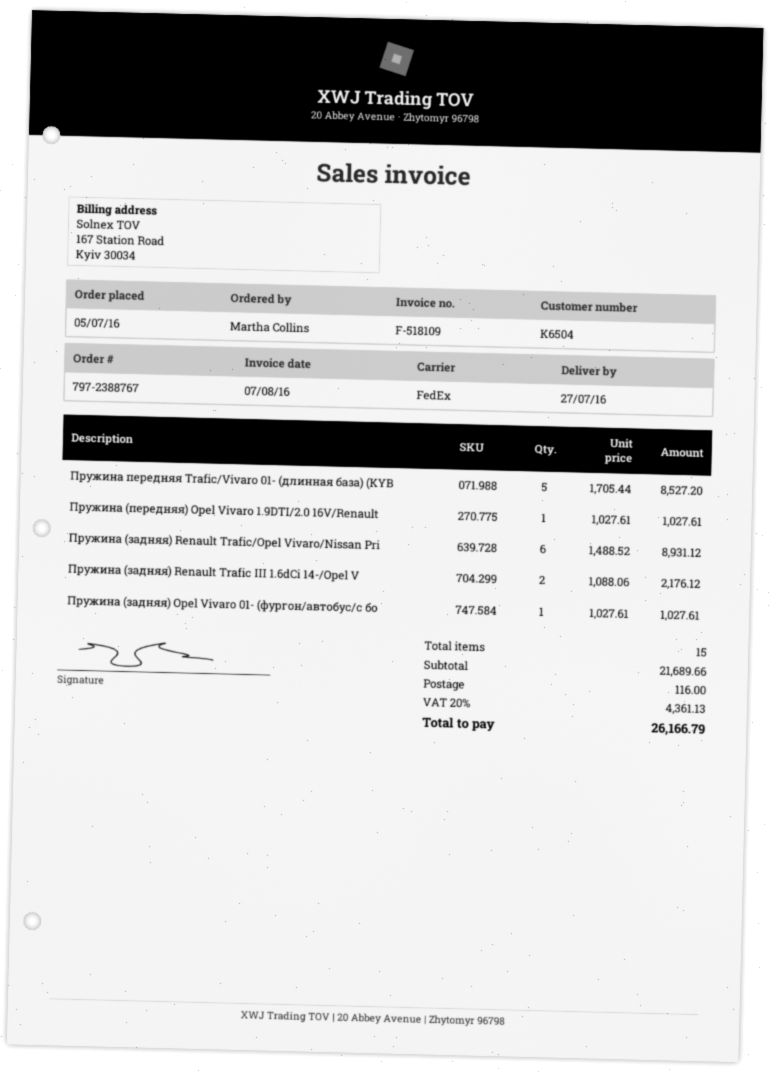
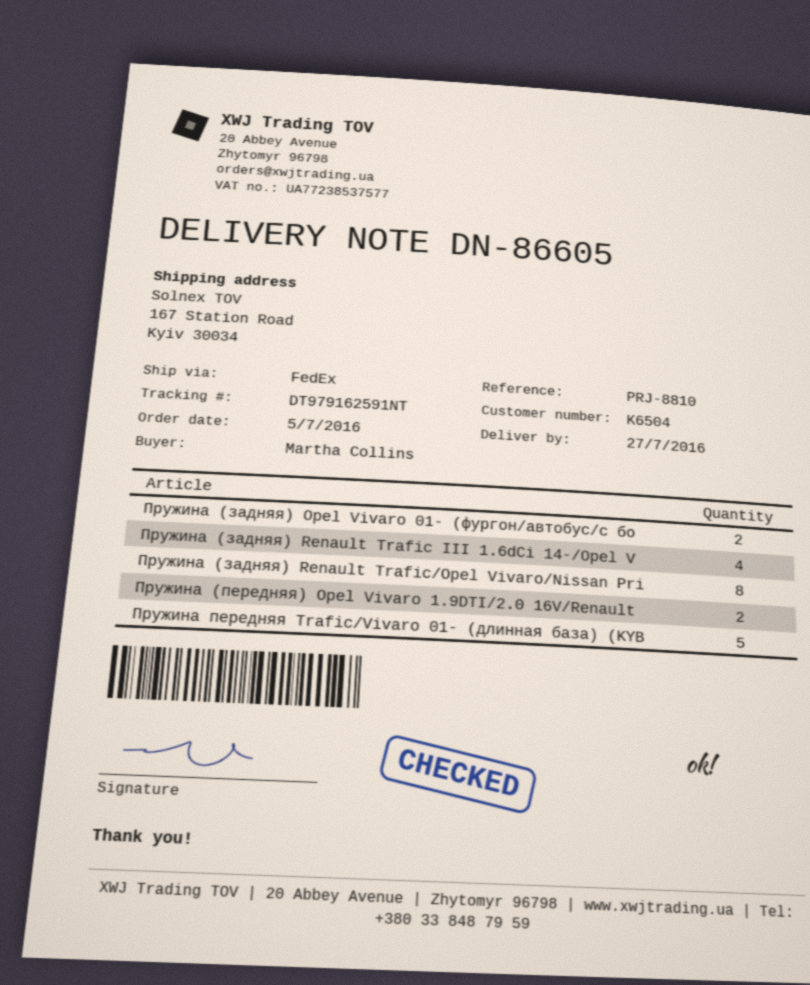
Пружина (передняя) Opel Vivaro 1.9DTI/2.0 16V/Renault: 1 -> 2
Пружина (задняя) Renault Trafic/Opel Vivaro/Nissan Pri: 6 -> 8
Пружина (задняя) Renault Trafic III 1.6dCi 14-/Opel V: 2 -> 4
Пружина (задняя) Opel Vivaro 01- (фургон/автобус/с бо: 1 -> 2

